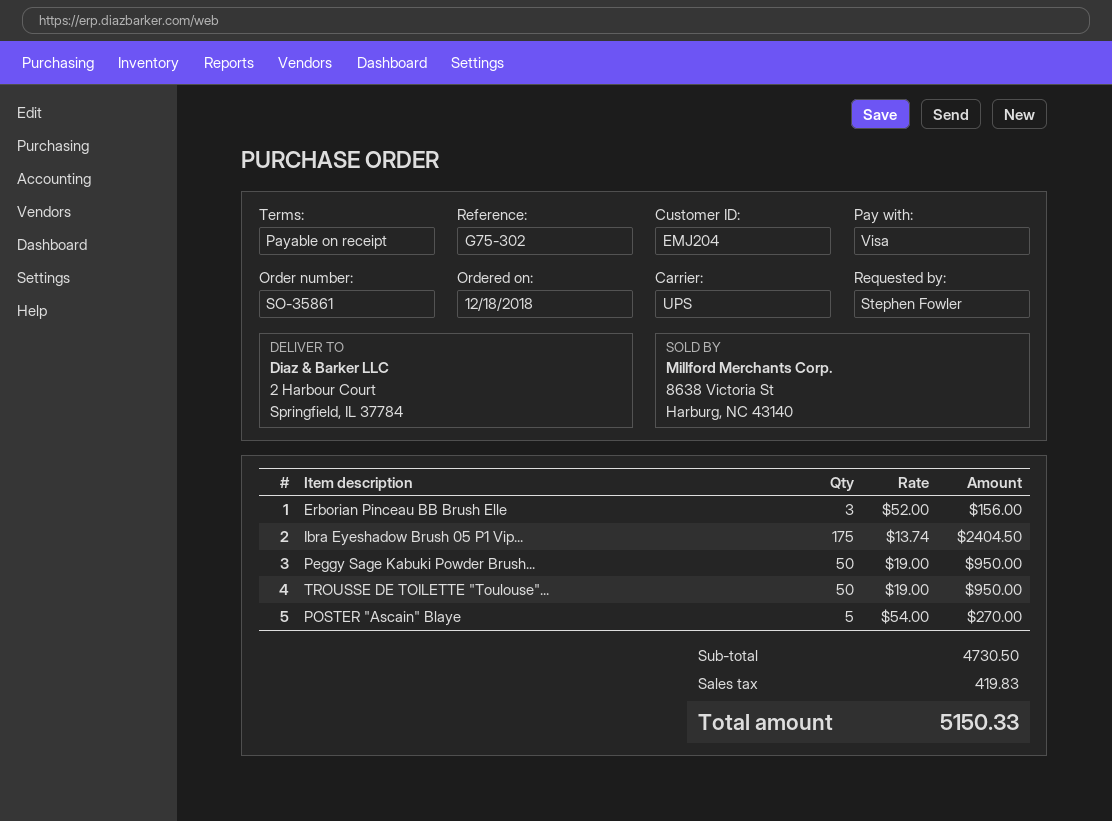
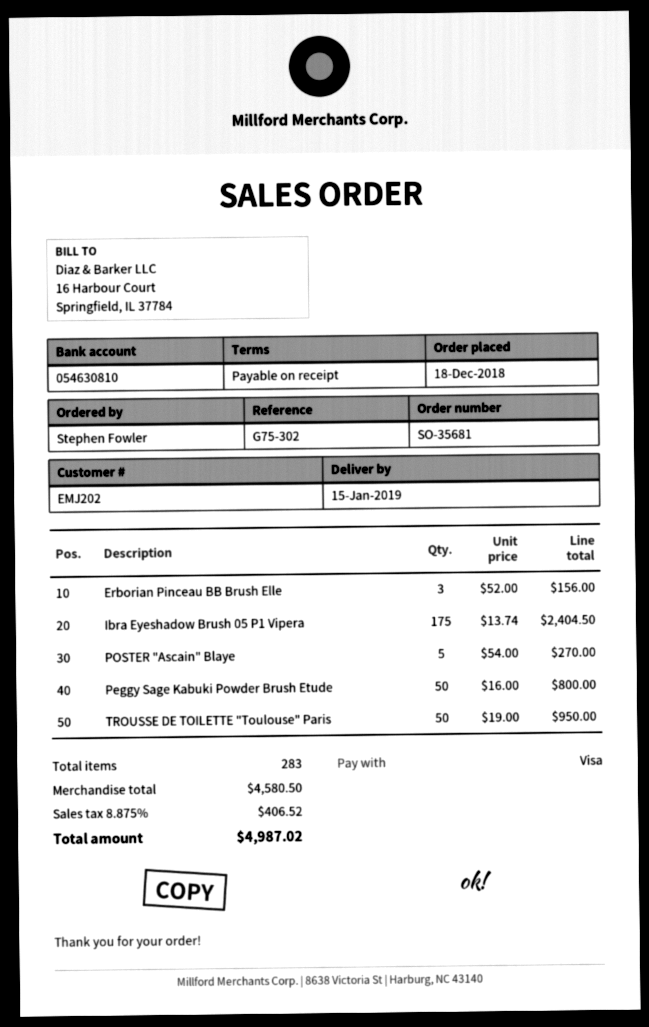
order number: SO-35861 -> SO-35681
customer number: EMJ204 -> EMJ202
Peggy Sage Kabuki Powder Brush...: 50 x 19.00 = 950.00 -> 50 x 16.00 = 800.00
subtotal: 4730.50 -> 4580.50
tax: 419.83 -> 406.52
total: 5150.33 -> 4987.02

